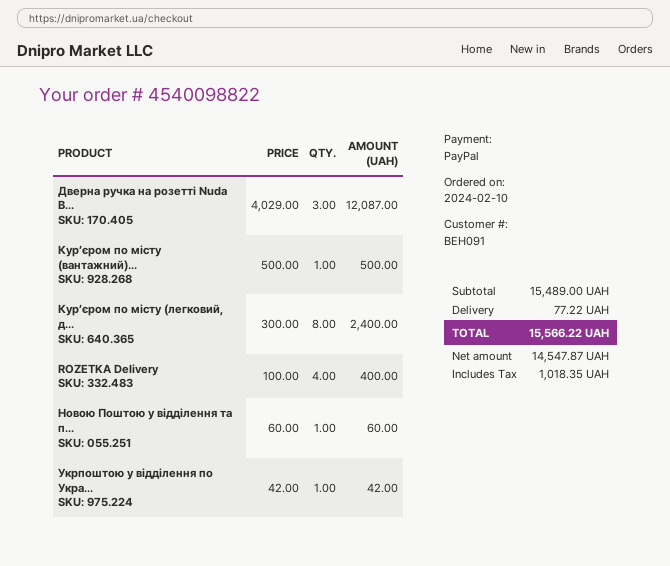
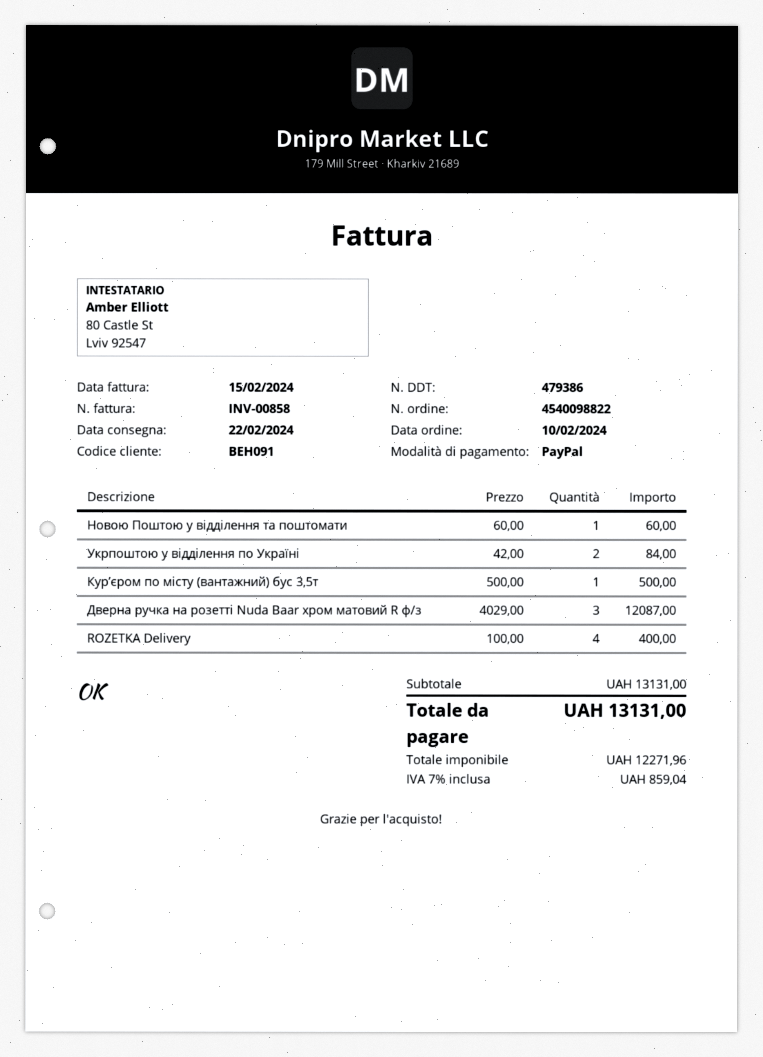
Курʼєром по місту (легковий, д...: 8 x 300.00 = 2400.00 -> none
Укрпоштою у відділення по Укра...: 1 x 42.00 = 42.00 -> 2 x 42.00 = 84.00
subtotal: 15489.00 -> 13131.00
shipping: 77.22 -> none
net: 14547.87 -> 12271.96
tax: 1018.35 -> 859.04
total: 15566.22 -> 13131.00

